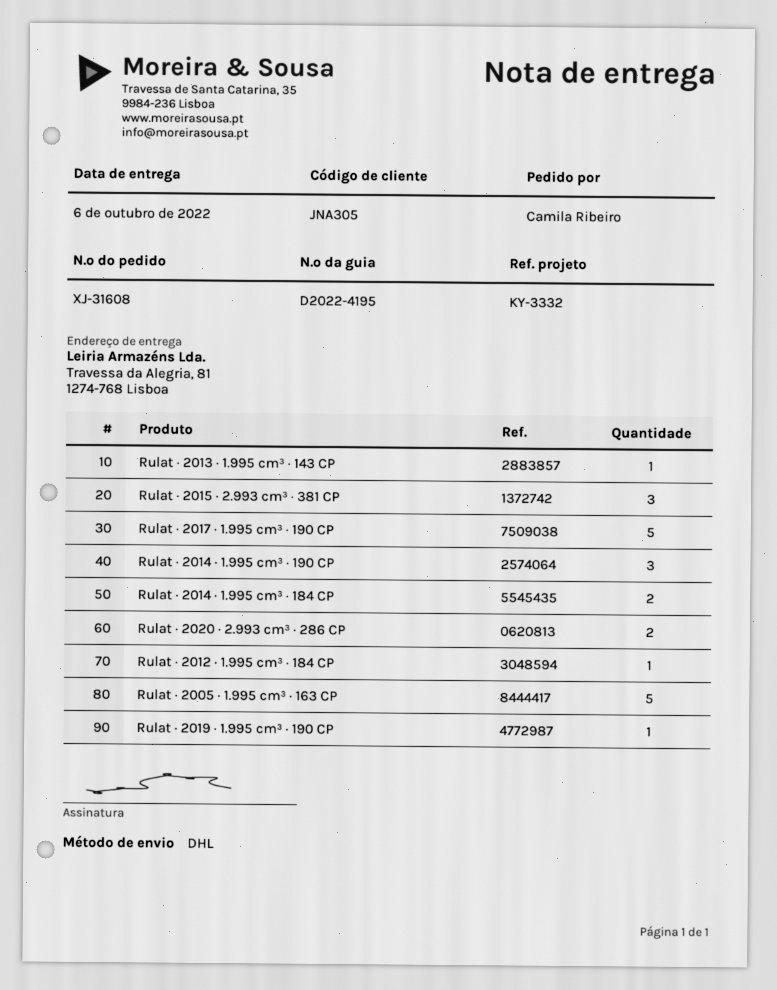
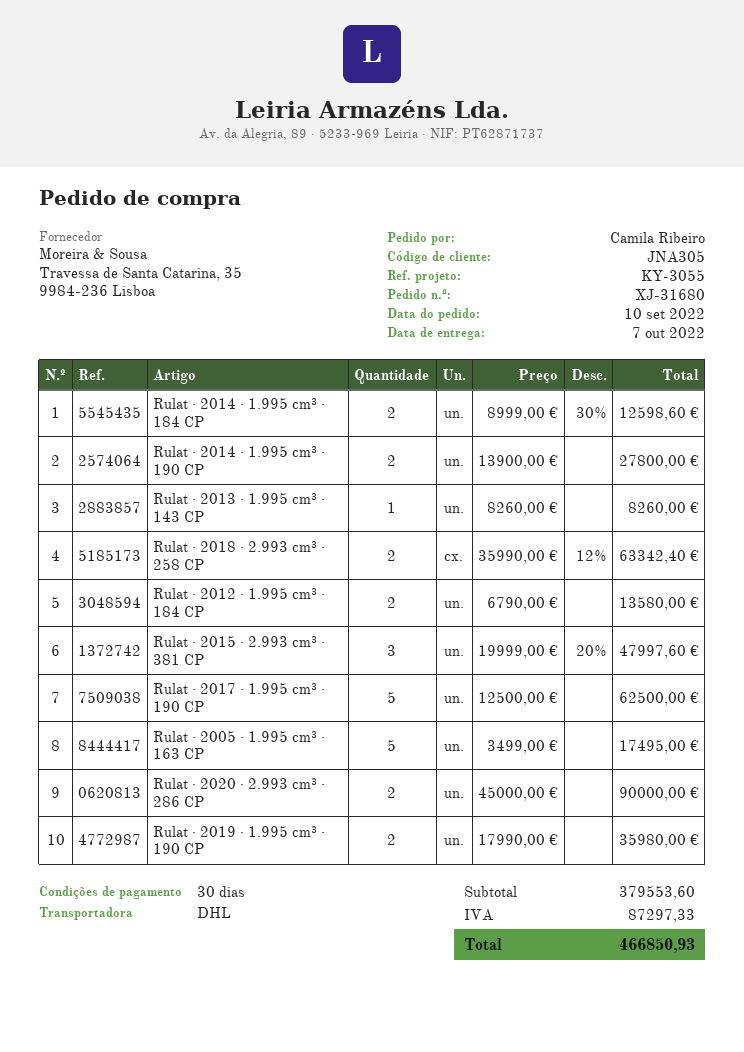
order number: XJ-31608 -> XJ-31680
delivery date: 2022-10-06 -> 2022-10-07
reference: KY-3332 -> KY-3055
Rulat · 2014 · 1.995 cm³ · 190 CP: 3 -> 2
Rulat · 2012 · 1.995 cm³ · 184 CP: 1 -> 2
Rulat · 2019 · 1.995 cm³ · 190 CP: 1 -> 2
Rulat · 2018 · 2.993 cm³ · 258 CP: none -> 2

